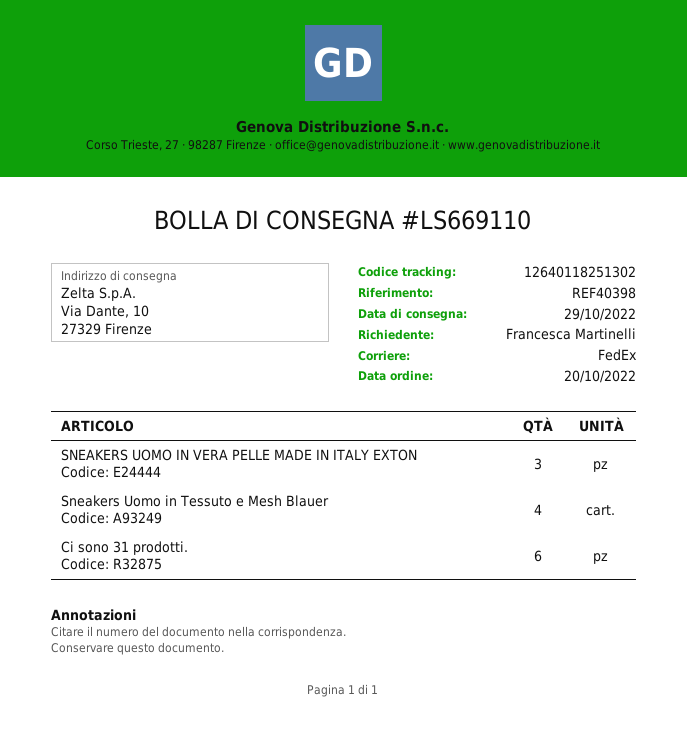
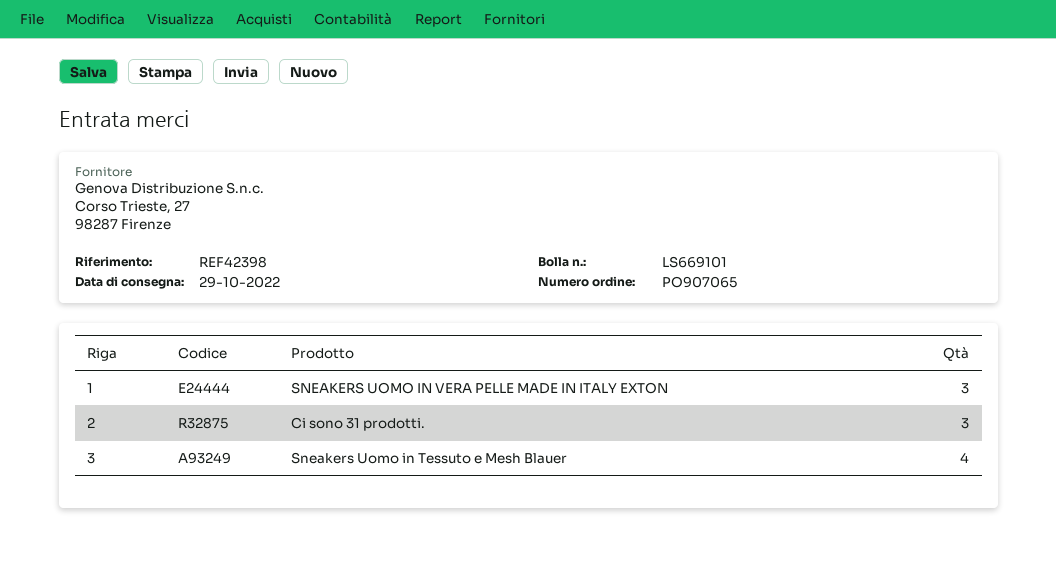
delivery note number: LS669110 -> LS669101
reference: REF40398 -> REF42398
Ci sono 31 prodotti.: 6 -> 3

